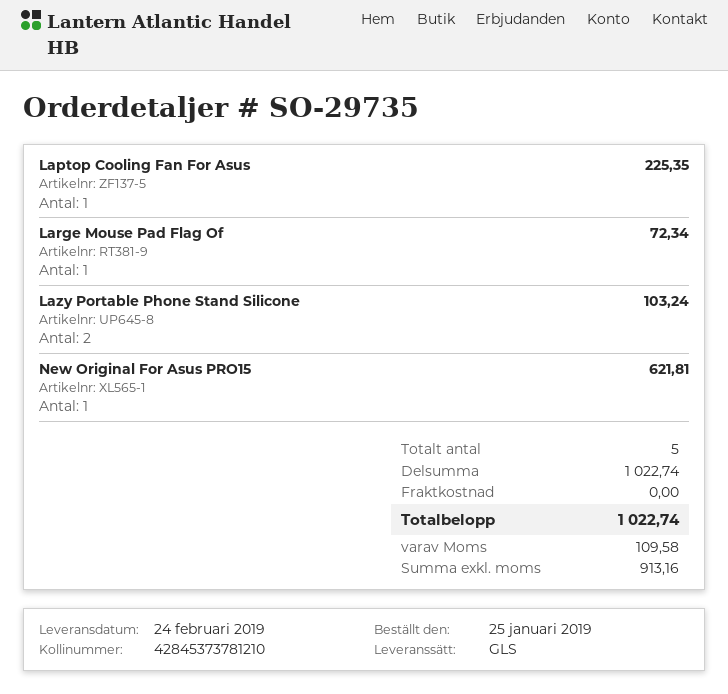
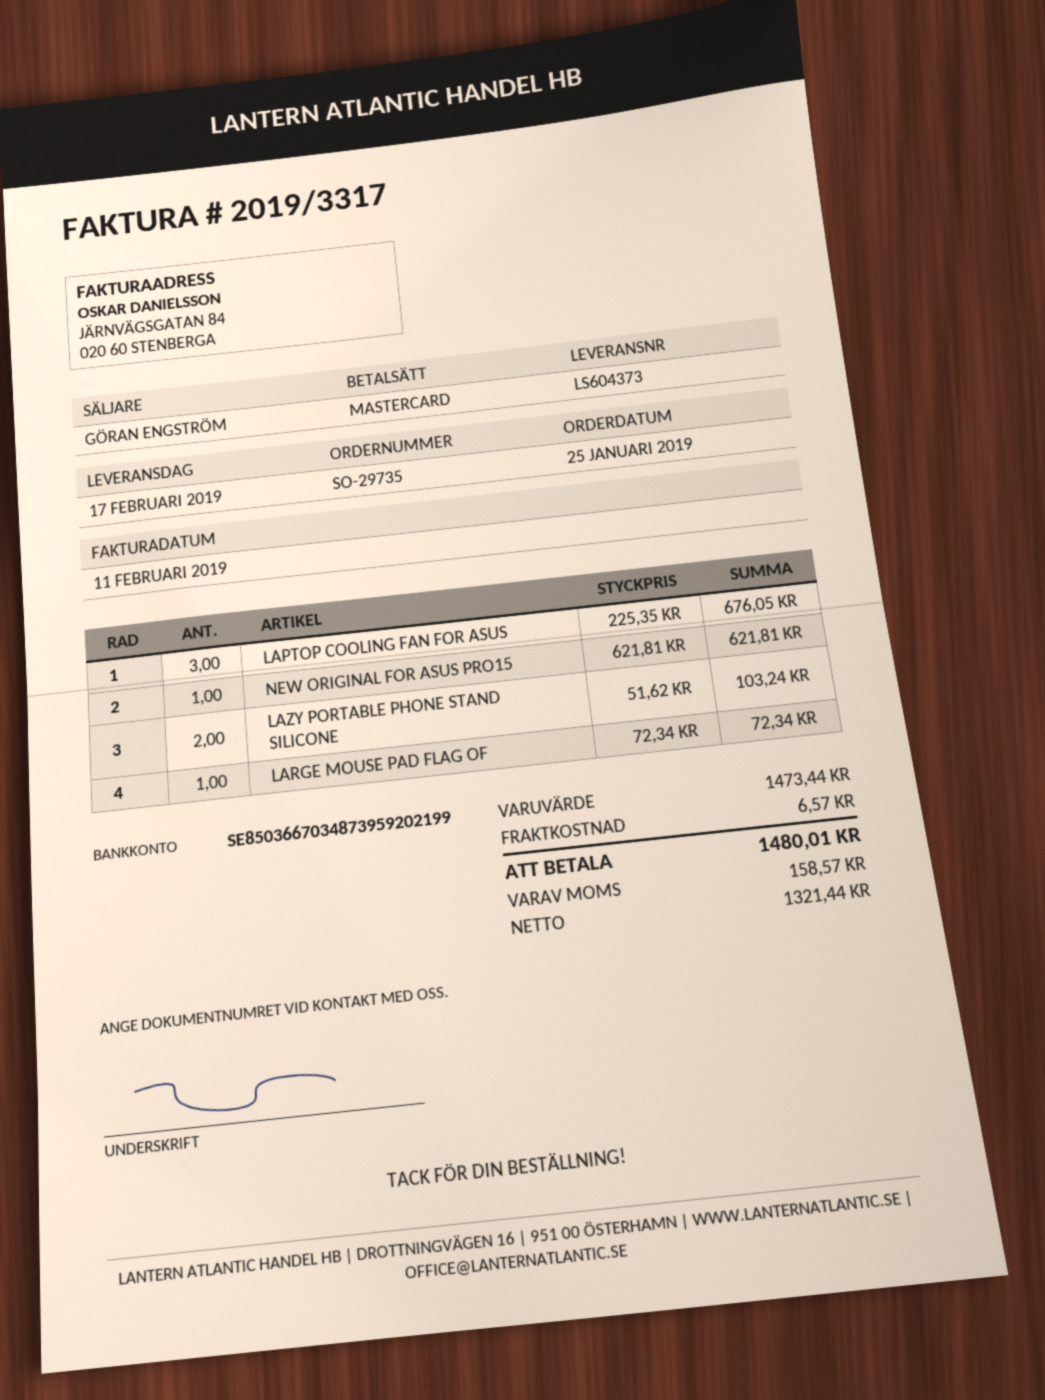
delivery date: 2019-02-24 -> 2019-02-17
Laptop Cooling Fan For Asus: 1 for 225.35 -> 3 for 676.05
subtotal: 1022.74 -> 1473.44
shipping: 0.00 -> 6.57
net: 913.16 -> 1321.44
tax: 109.58 -> 158.57
total: 1022.74 -> 1480.01

